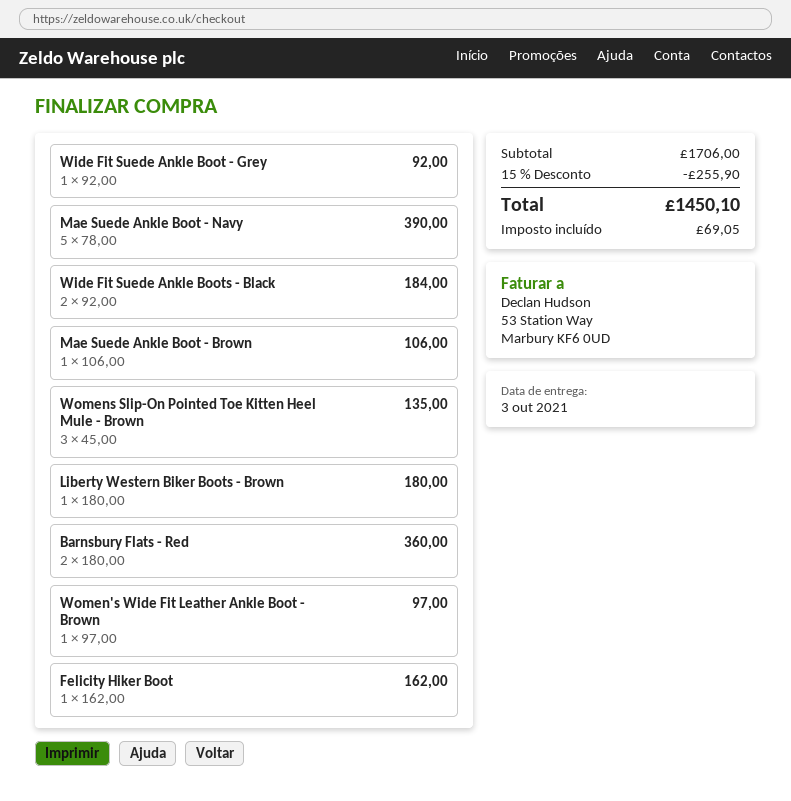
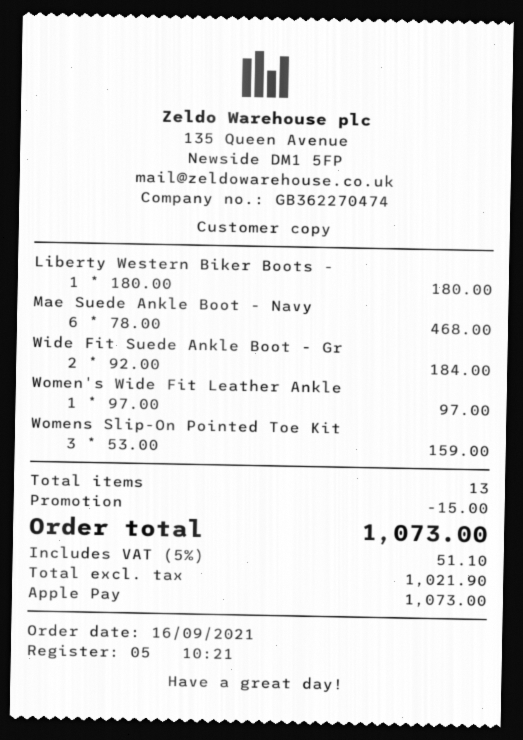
Wide Fit Suede Ankle Boot - Grey: 1 x 92.00 = 92.00 -> 2 x 92.00 = 184.00
Mae Suede Ankle Boot - Navy: 5 x 78.00 = 390.00 -> 6 x 78.00 = 468.00
Wide Fit Suede Ankle Boots - Black: 2 x 92.00 = 184.00 -> none
Mae Suede Ankle Boot - Brown: 1 x 106.00 = 106.00 -> none
Womens Slip-On Pointed Toe Kitten Heel Mule - Brown: 3 x 45.00 = 135.00 -> 3 x 53.00 = 159.00
Barnsbury Flats - Red: 2 x 180.00 = 360.00 -> none
Felicity Hiker Boot: 1 x 162.00 = 162.00 -> none
discount: 255.90 -> 15.00
tax: 69.05 -> 51.10
total: 1450.10 -> 1073.00

